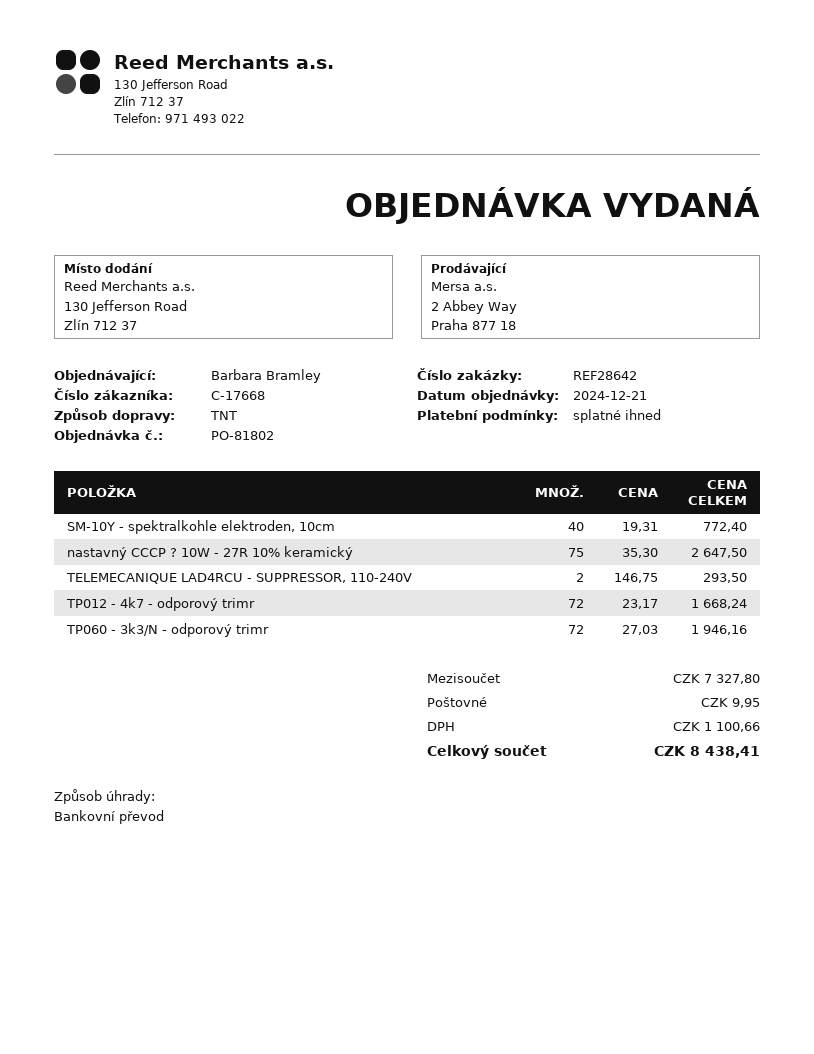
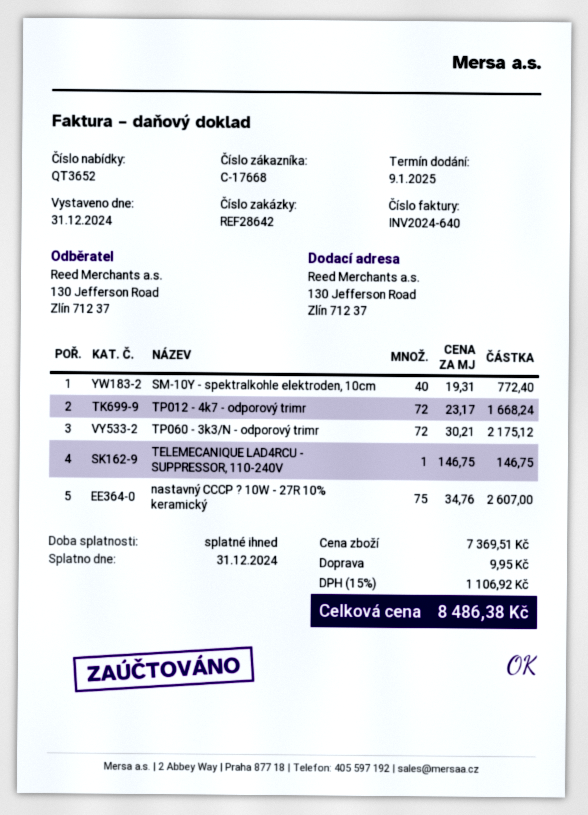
nastavný CCCP ? 10W - 27R 10% keramický: 75 x 35.30 = 2647.50 -> 75 x 34.76 = 2607.00
TELEMECANIQUE LAD4RCU - SUPPRESSOR, 110-240V: 2 x 146.75 = 293.50 -> 1 x 146.75 = 146.75
TP060 - 3k3/N - odporový trimr: 72 x 27.03 = 1946.16 -> 72 x 30.21 = 2175.12
subtotal: 7327.80 -> 7369.51
tax: 1100.66 -> 1106.92
total: 8438.41 -> 8486.38

